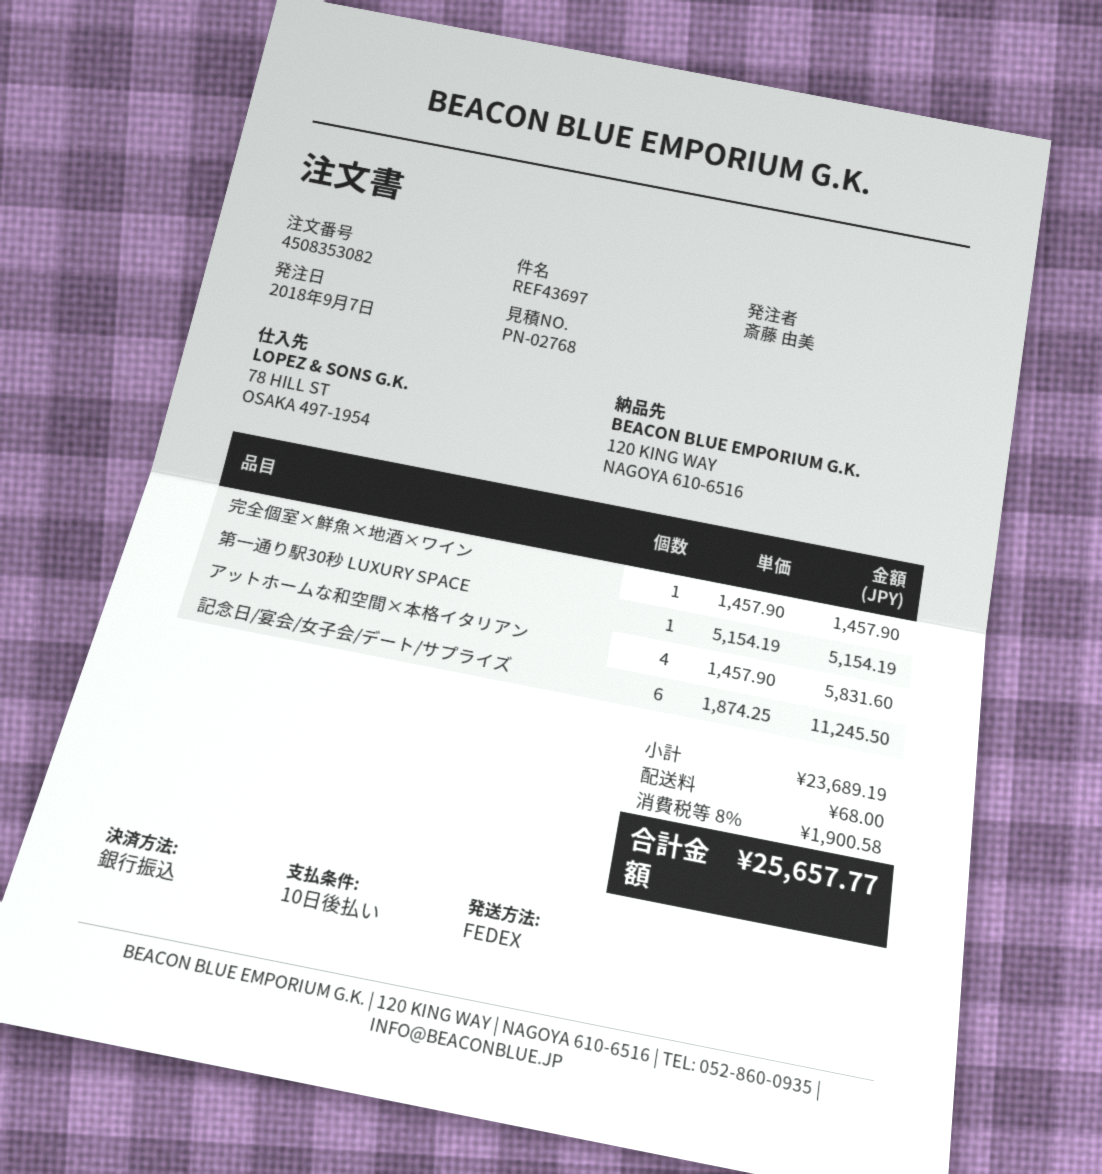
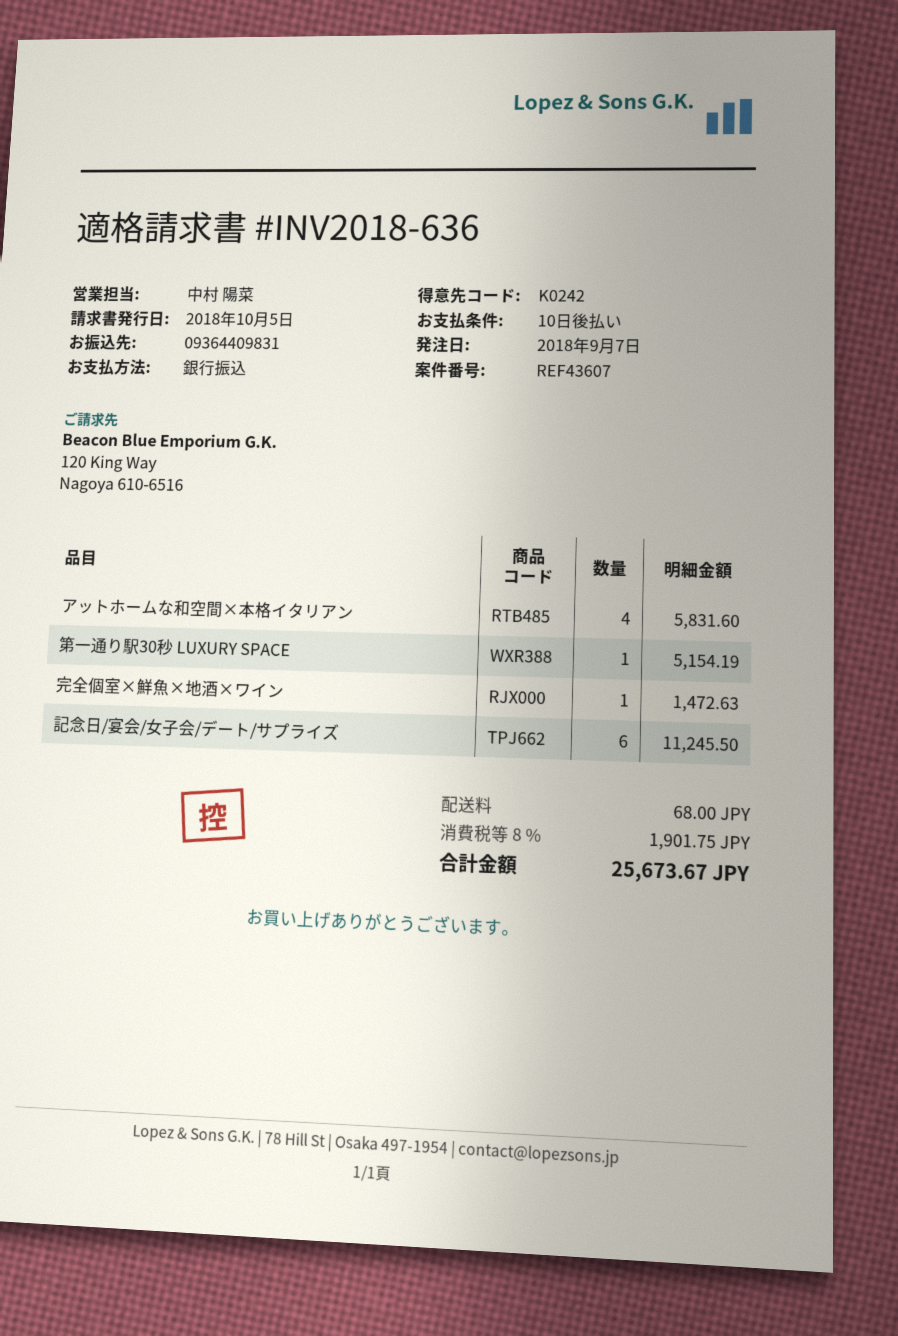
reference: REF43697 -> REF43607
完全個室×鮮魚×地酒×ワイン: 1 for 1457.90 -> 1 for 1472.63
tax: 8% = 1900.58 -> 8% = 1901.75
total: 25657.77 -> 25673.67

